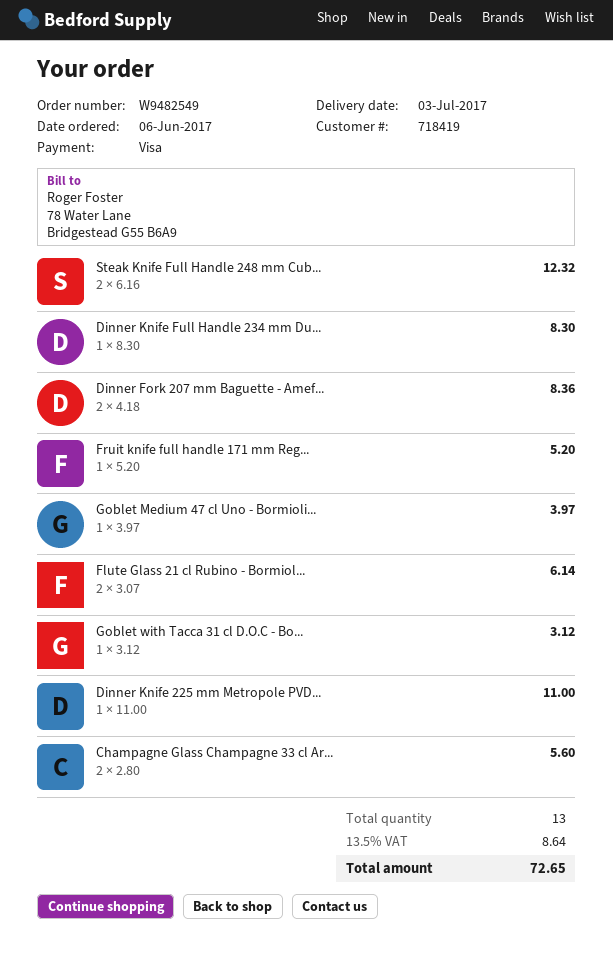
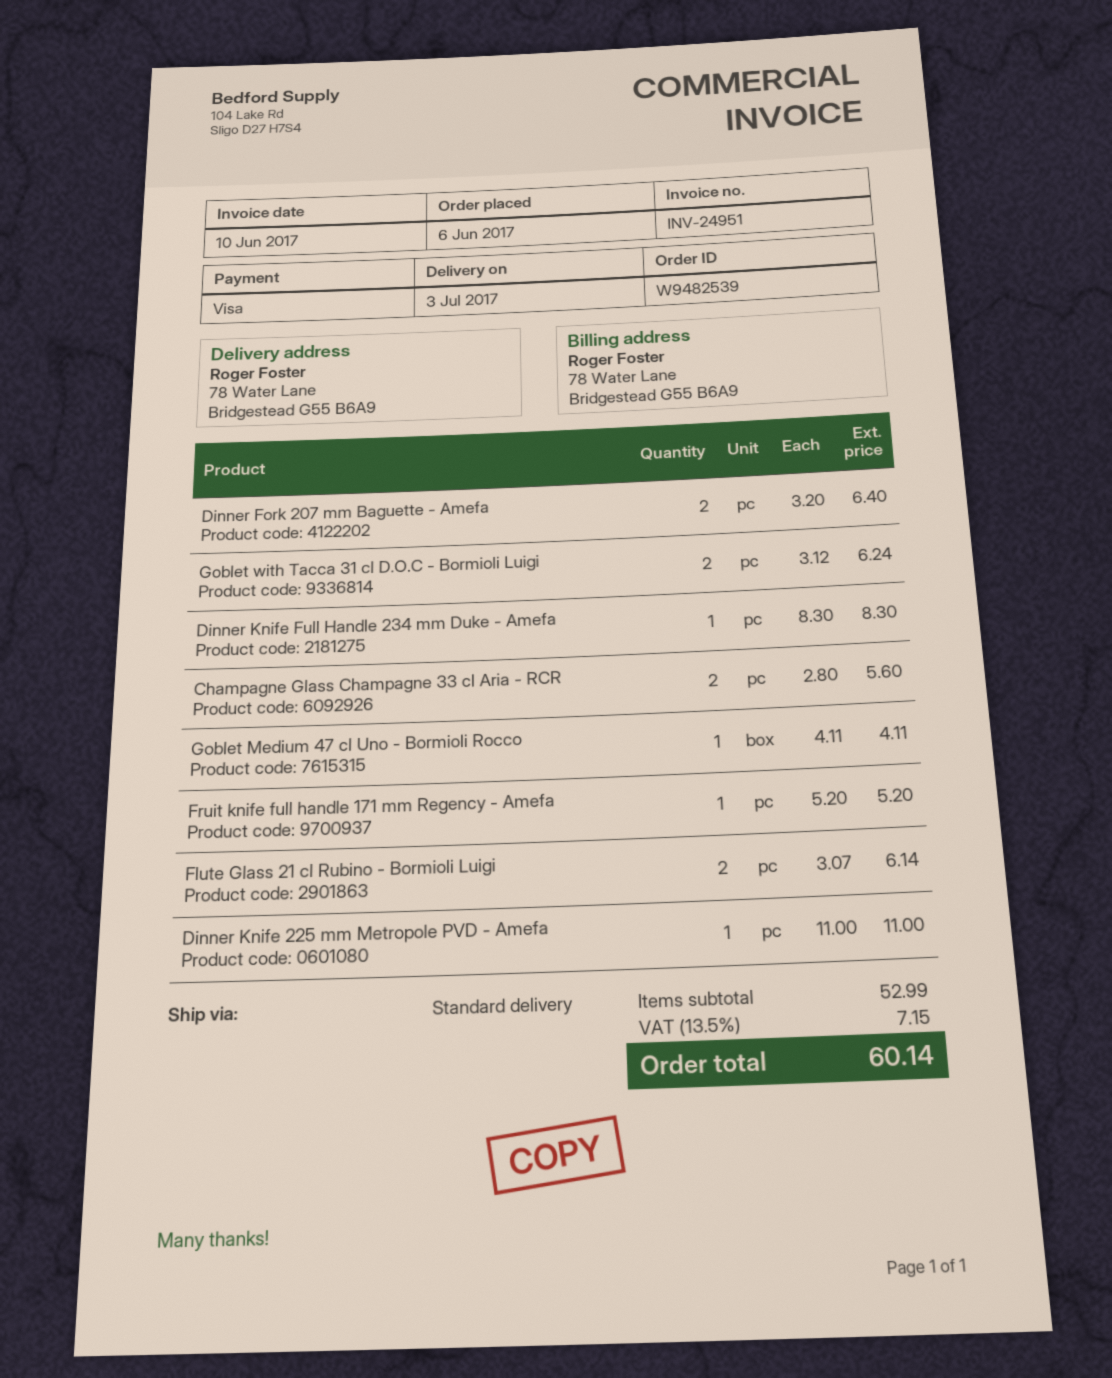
order number: W9482549 -> W9482539
Steak Knife Full Handle 248 mm Cub...: 2 x 6.16 = 12.32 -> none
Dinner Fork 207 mm Baguette - Amef...: 2 x 4.18 = 8.36 -> 2 x 3.20 = 6.40
Goblet Medium 47 cl Uno - Bormioli...: 1 x 3.97 = 3.97 -> 1 x 4.11 = 4.11
Goblet with Tacca 31 cl D.O.C - Bo...: 1 x 3.12 = 3.12 -> 2 x 3.12 = 6.24
tax: 13.5% = 8.64 -> 13.5% = 7.15
total: 72.65 -> 60.14

